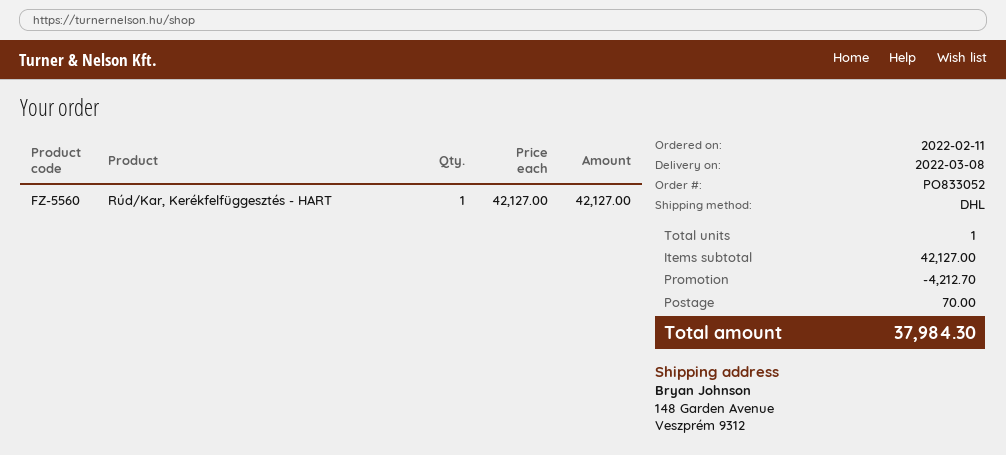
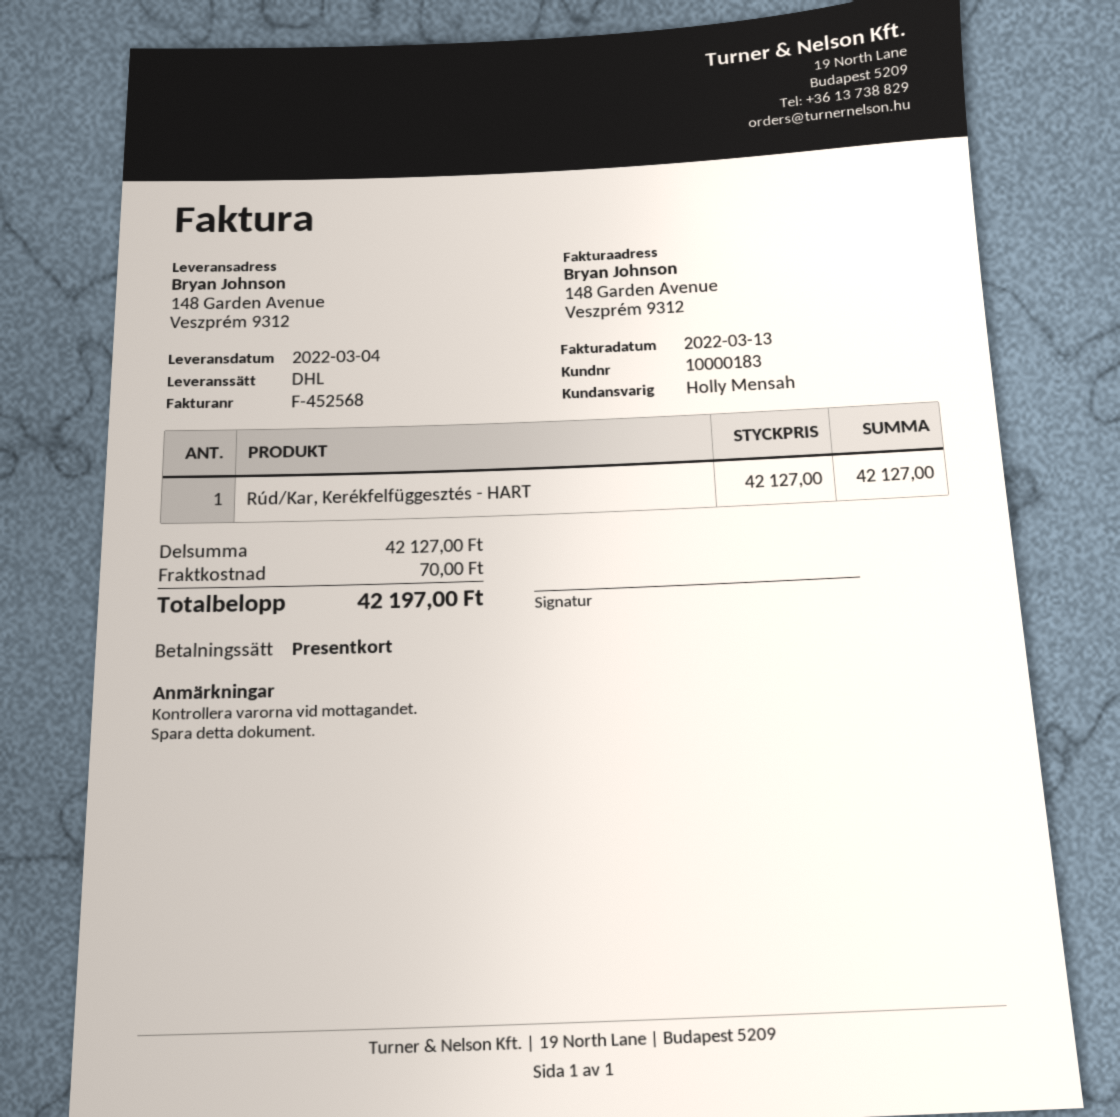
delivery date: 2022-03-08 -> 2022-03-04
discount: 4212.70 -> none
total: 37984.30 -> 42197.00

